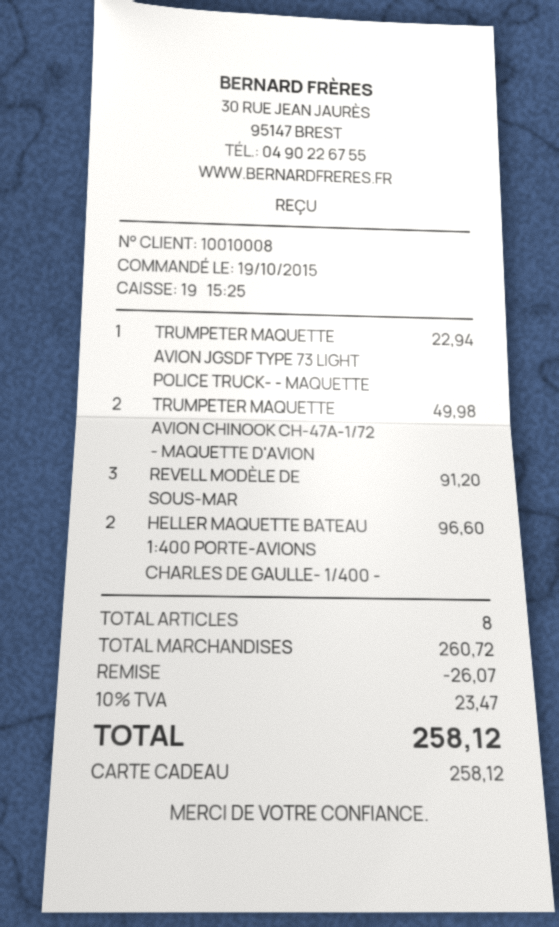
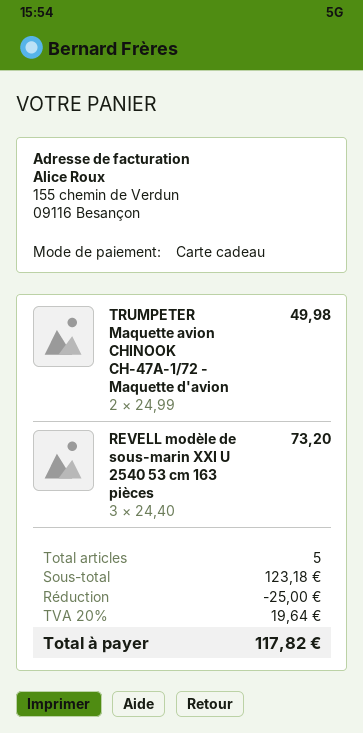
TRUMPETER MAQUETTE AVION JGSDF TYPE 73 LIGHT POLICE TRUCK- - MAQUETTE: 1 for 22.94 -> none
REVELL MODÈLE DE SOUS-MAR: 3 for 91.20 -> 3 for 73.20
HELLER MAQUETTE BATEAU 1:400 PORTE-AVIONS CHARLES DE GAULLE- 1/400 -: 2 for 96.60 -> none
total quantity: 8 -> 5
subtotal: 260.72 -> 123.18
discount: 26.07 -> 25.00
tax: 10% = 23.47 -> 20% = 19.64
total: 258.12 -> 117.82

